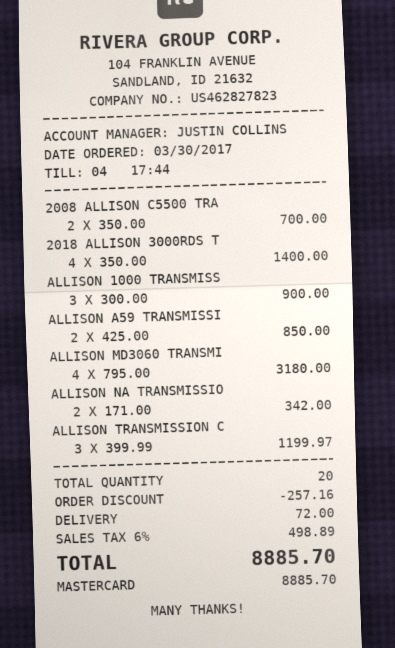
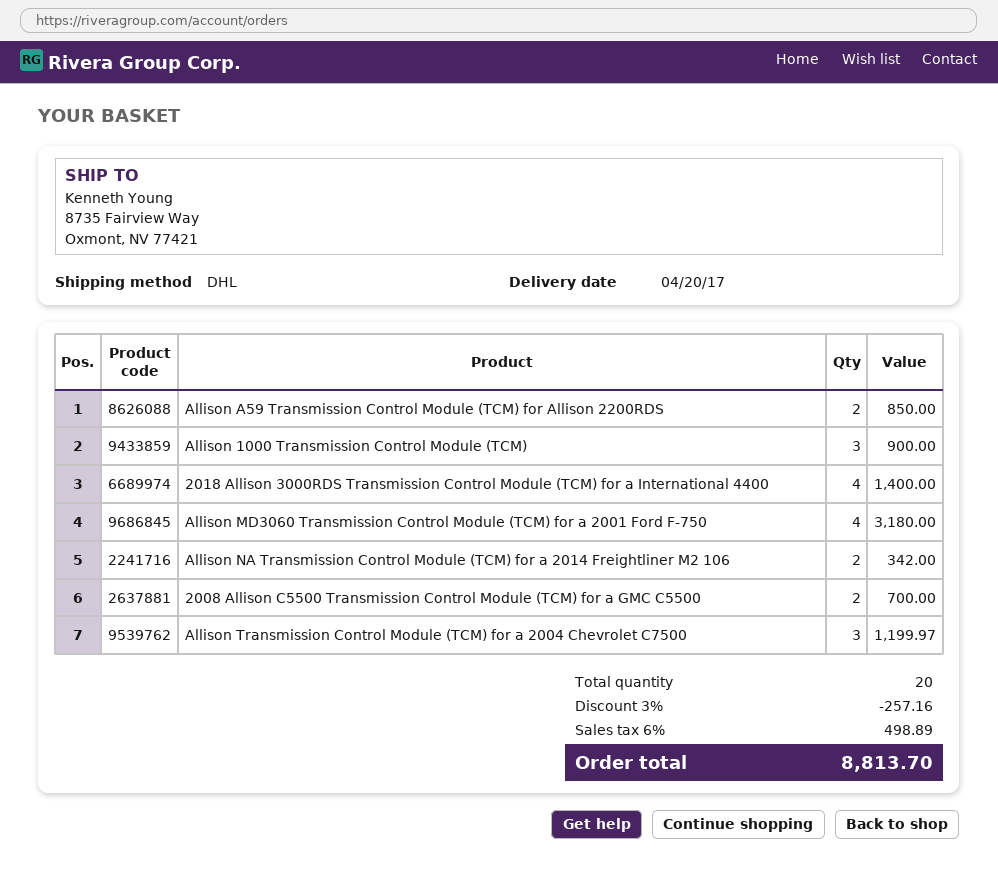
shipping: 72.00 -> none
total: 8885.70 -> 8813.70

